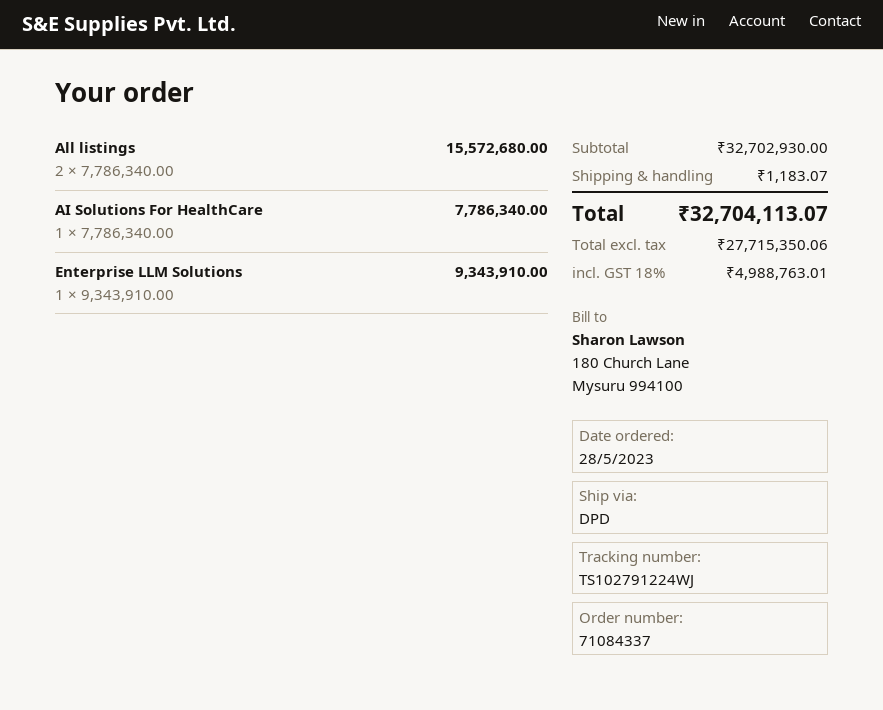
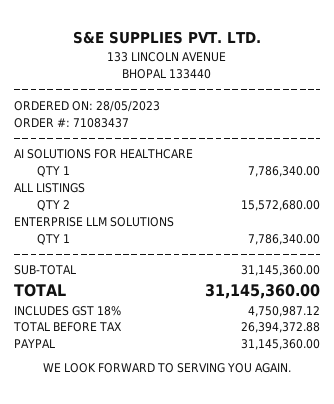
order number: 71084337 -> 71083437
Enterprise LLM Solutions: 1 for 9343910.00 -> 1 for 7786340.00
subtotal: 32702930.00 -> 31145360.00
shipping: 1183.07 -> none
net: 27715350.06 -> 26394372.88
tax: 18% = 4988763.01 -> 18% = 4750987.12
total: 32704113.07 -> 31145360.00

